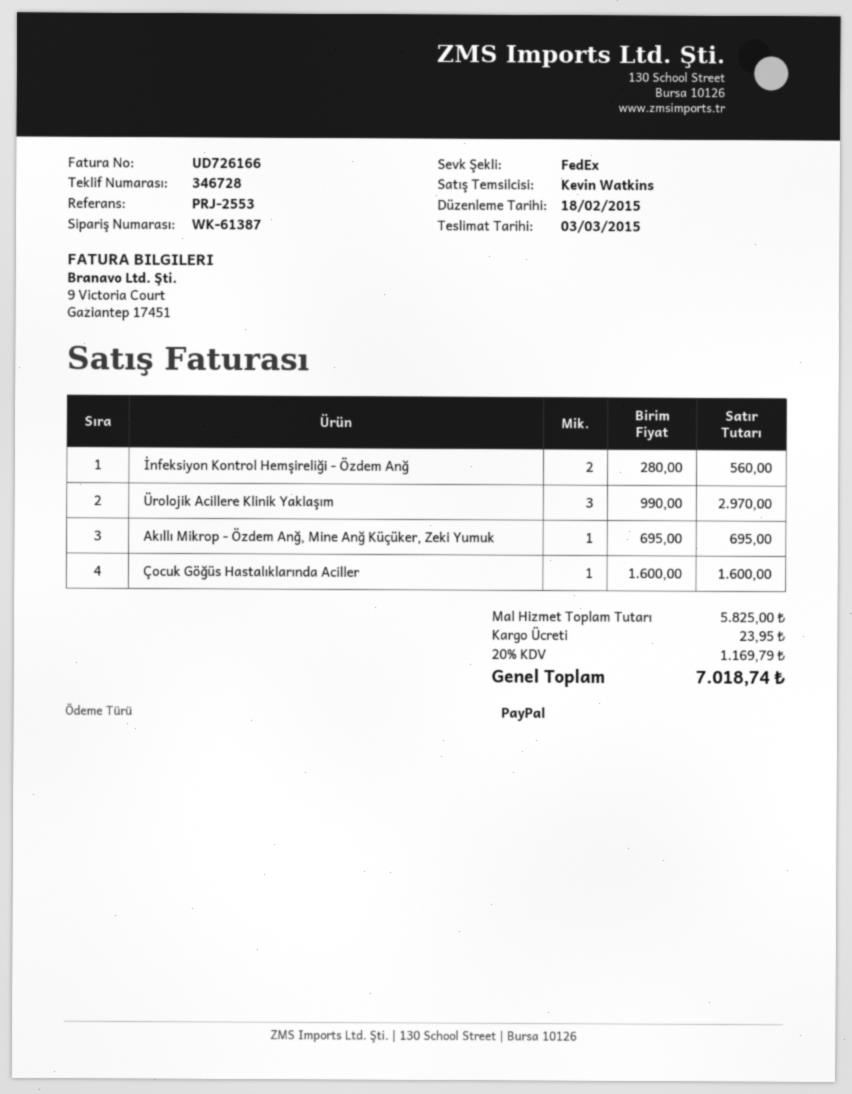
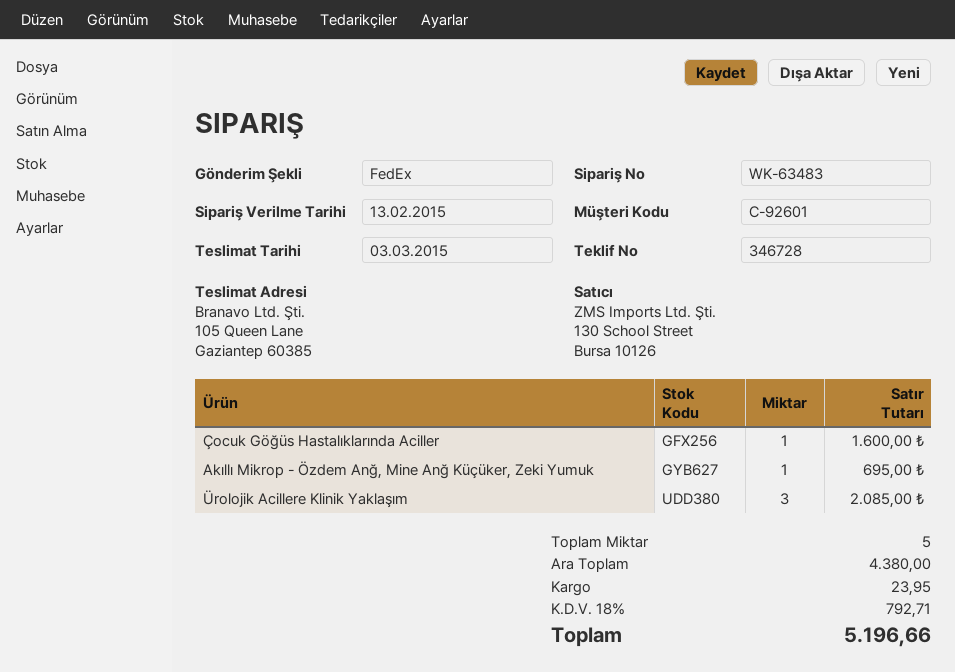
order number: WK-61387 -> WK-63483
İnfeksiyon Kontrol Hemşireliği - Özdem Anğ: 2 for 560.00 -> none
Ürolojik Acillere Klinik Yaklaşım: 3 for 2970.00 -> 3 for 2085.00
subtotal: 5825.00 -> 4380.00
tax: 20% = 1169.79 -> 18% = 792.71
total: 7018.74 -> 5196.66

